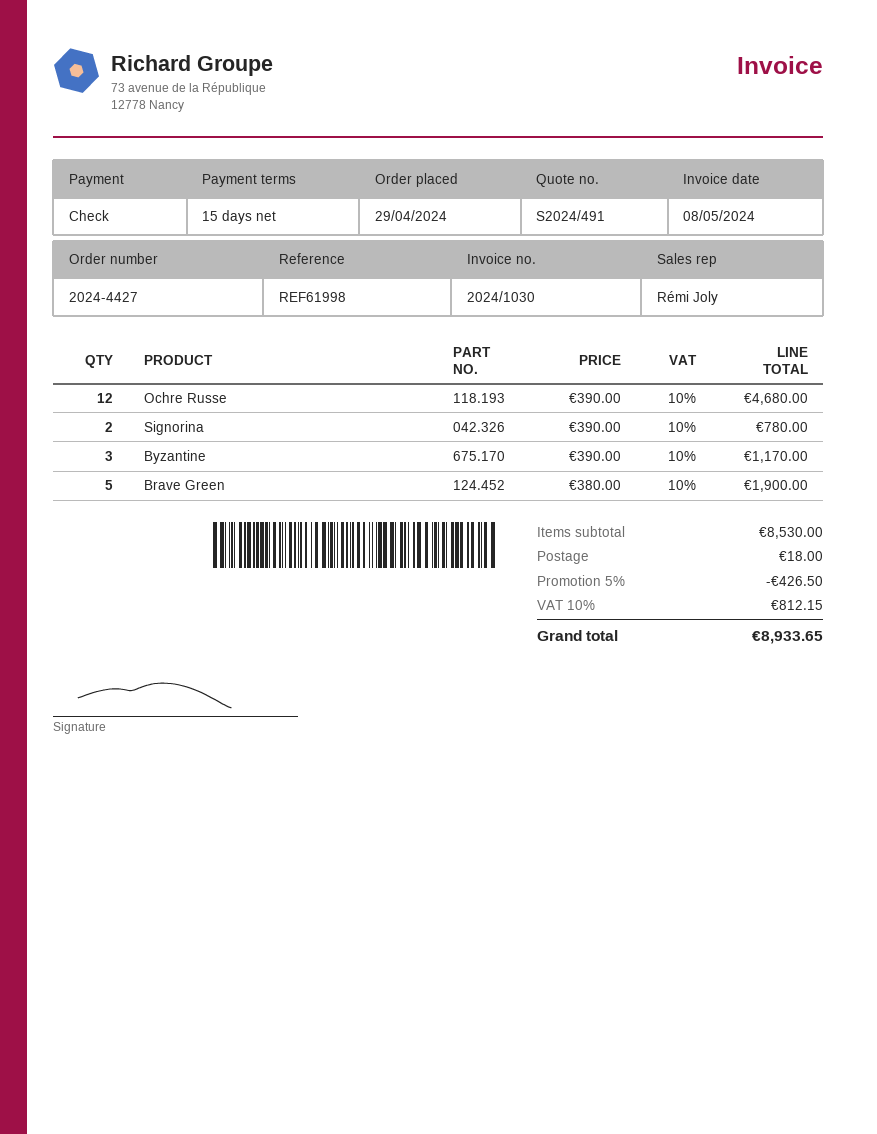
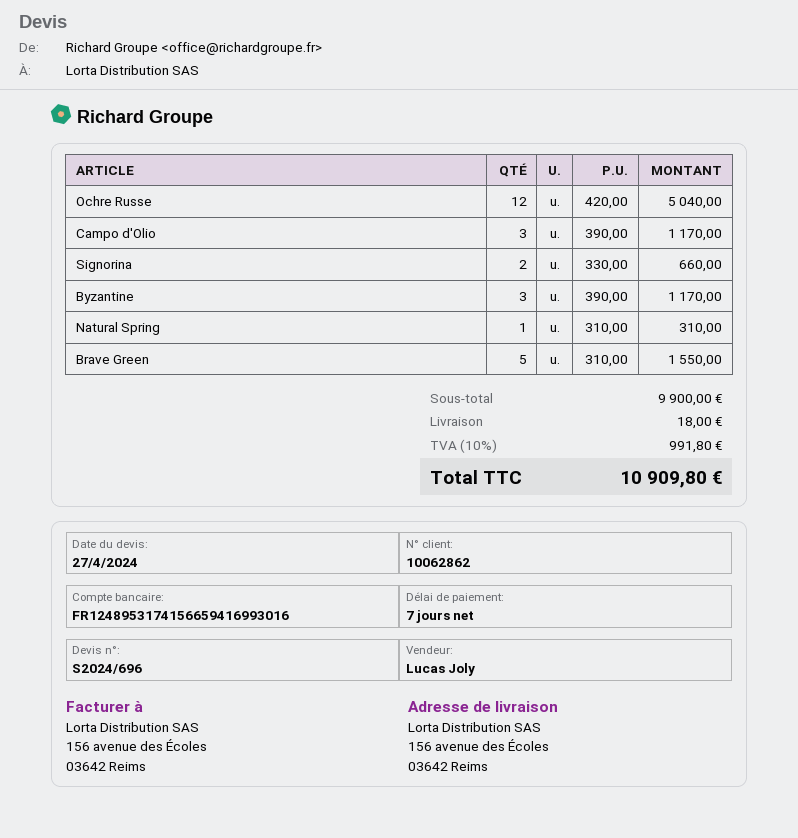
quote number: S2024/491 -> S2024/696
payment terms: 15 days -> 7 days
sales rep: Rémi Joly -> Lucas Joly
Ochre Russe: 12 x 390.00 = 4680.00 -> 12 x 420.00 = 5040.00
Signorina: 2 x 390.00 = 780.00 -> 2 x 330.00 = 660.00
Brave Green: 5 x 380.00 = 1900.00 -> 5 x 310.00 = 1550.00
Campo d'Olio: none -> 3 x 390.00 = 1170.00
Natural Spring: none -> 1 x 310.00 = 310.00
subtotal: 8530.00 -> 9900.00
discount: 5% = 426.50 -> none
tax: 10% = 812.15 -> 10% = 991.80
total: 8933.65 -> 10909.80

